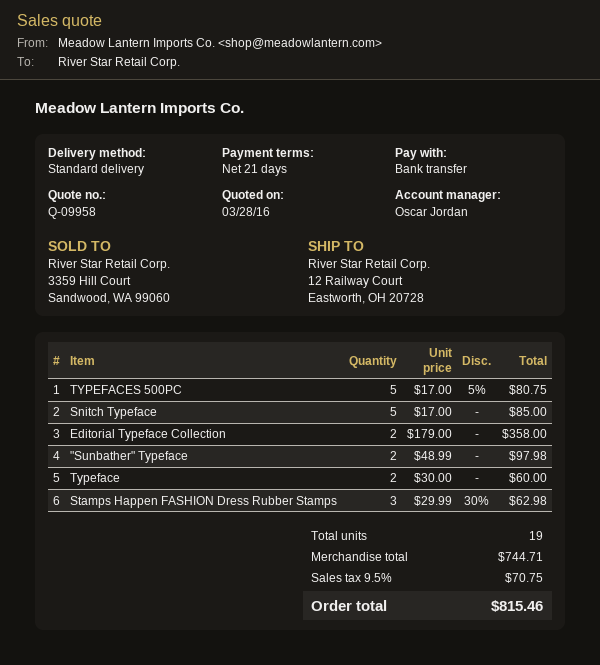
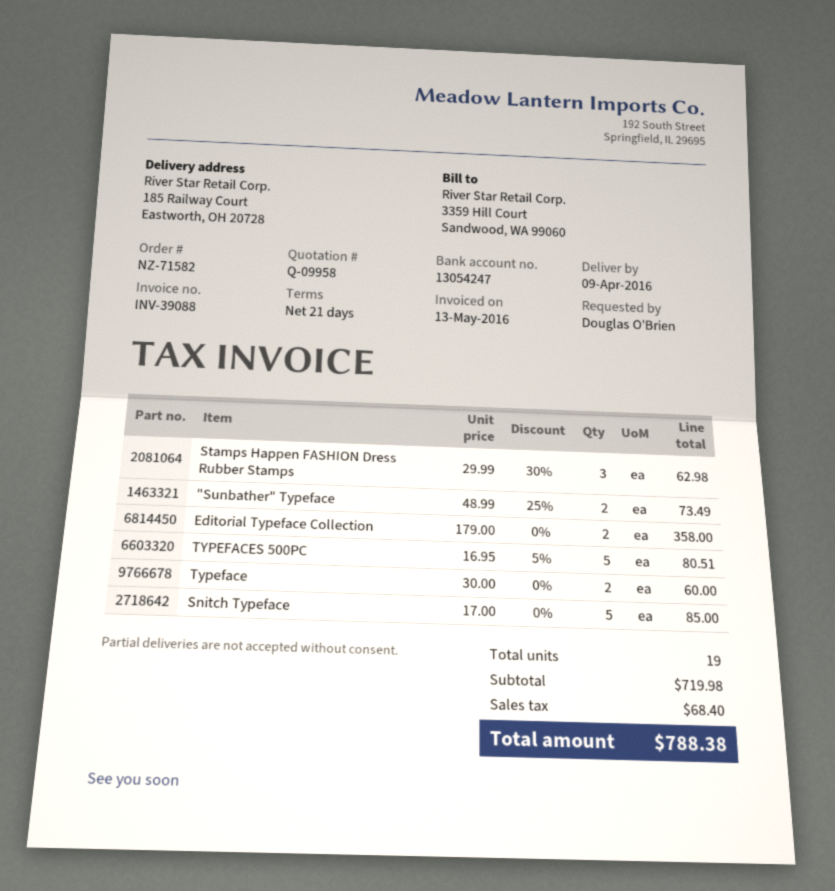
ship to: 12 Railway Court, Eastworth, OH 20728 -> 185 Railway Court, Eastworth, OH 20728
TYPEFACES 500PC: 5 x 17.00 - 5% = 80.75 -> 5 x 16.95 - 5% = 80.51
"Sunbather" Typeface: 2 x 48.99 = 97.98 -> 2 x 48.99 - 25% = 73.49
subtotal: 744.71 -> 719.98
tax: 70.75 -> 68.40
total: 815.46 -> 788.38

